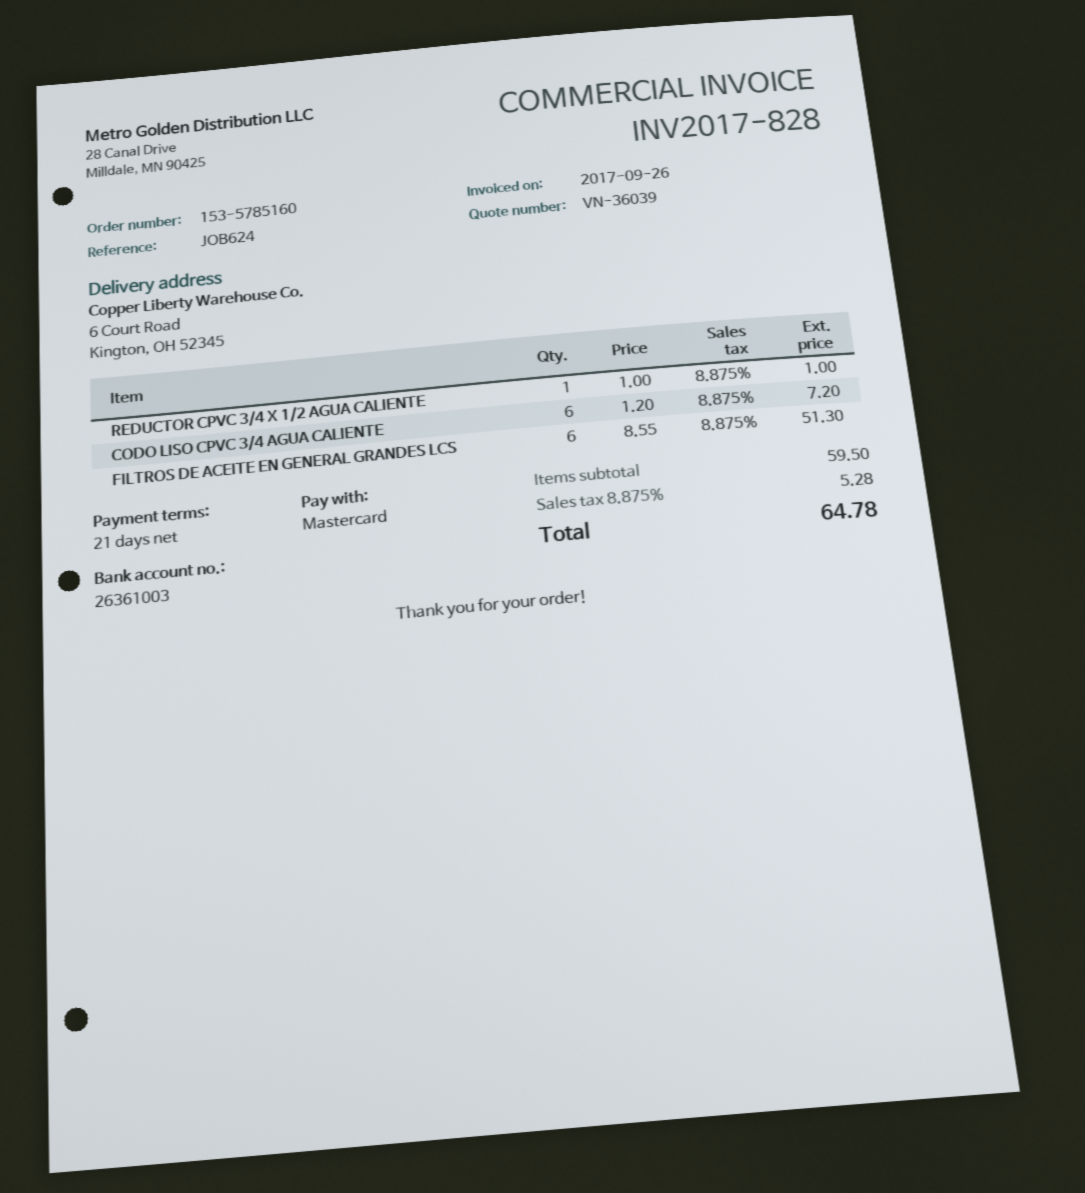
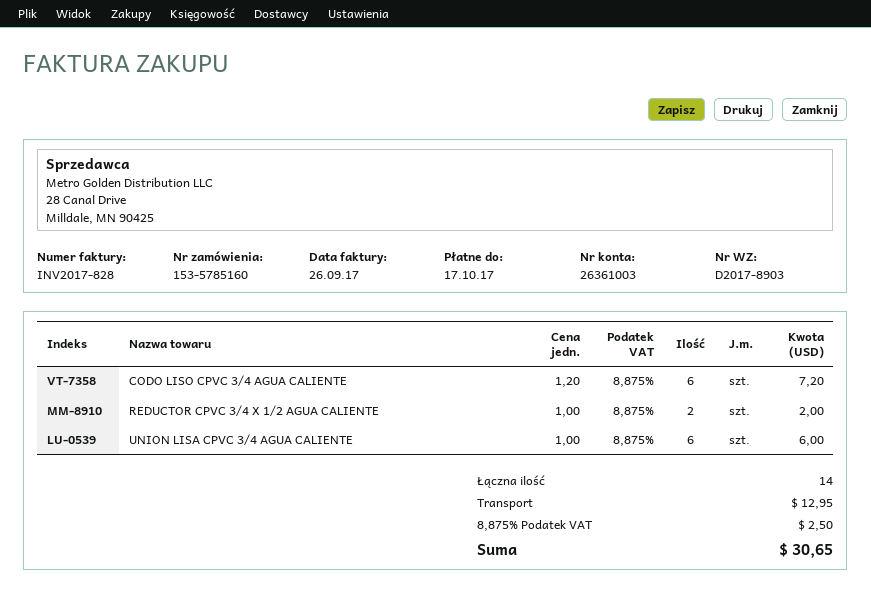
REDUCTOR CPVC 3/4 X 1/2 AGUA CALIENTE: 1 x 1.00 = 1.00 -> 2 x 1.00 = 2.00
FILTROS DE ACEITE EN GENERAL GRANDES LCS: 6 x 8.55 = 51.30 -> none
UNION LISA CPVC 3/4 AGUA CALIENTE: none -> 6 x 1.00 = 6.00
shipping: none -> 12.95
tax: 8.875% = 5.28 -> 8.875% = 2.50
total: 64.78 -> 30.65

